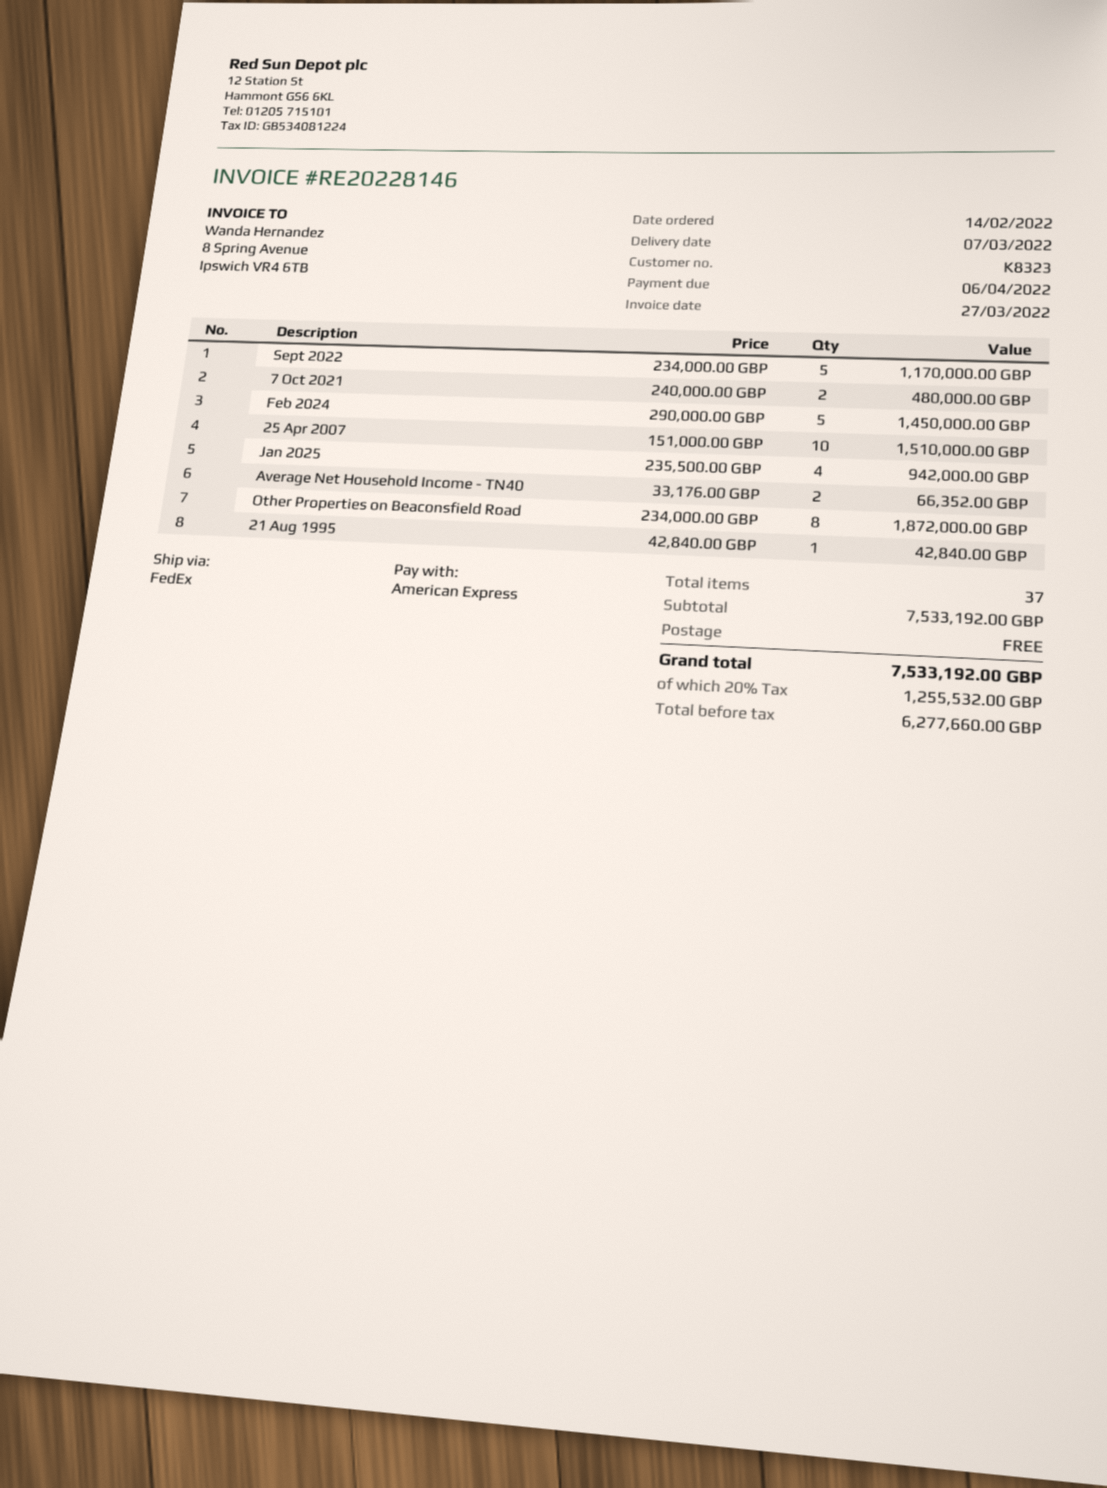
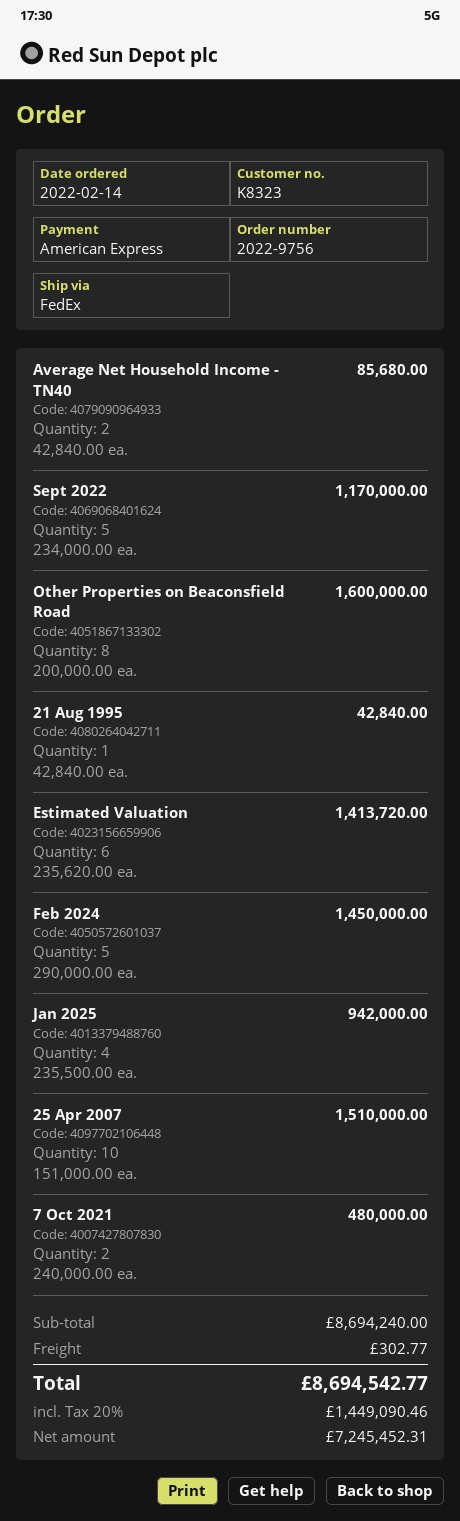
Average Net Household Income - TN40: 2 x 33176.00 = 66352.00 -> 2 x 42840.00 = 85680.00
Other Properties on Beaconsfield Road: 8 x 234000.00 = 1872000.00 -> 8 x 200000.00 = 1600000.00
Estimated Valuation: none -> 6 x 235620.00 = 1413720.00
subtotal: 7533192.00 -> 8694240.00
shipping: 0.00 -> 302.77
net: 6277660.00 -> 7245452.31
tax: 20% = 1255532.00 -> 20% = 1449090.46
total: 7533192.00 -> 8694542.77

